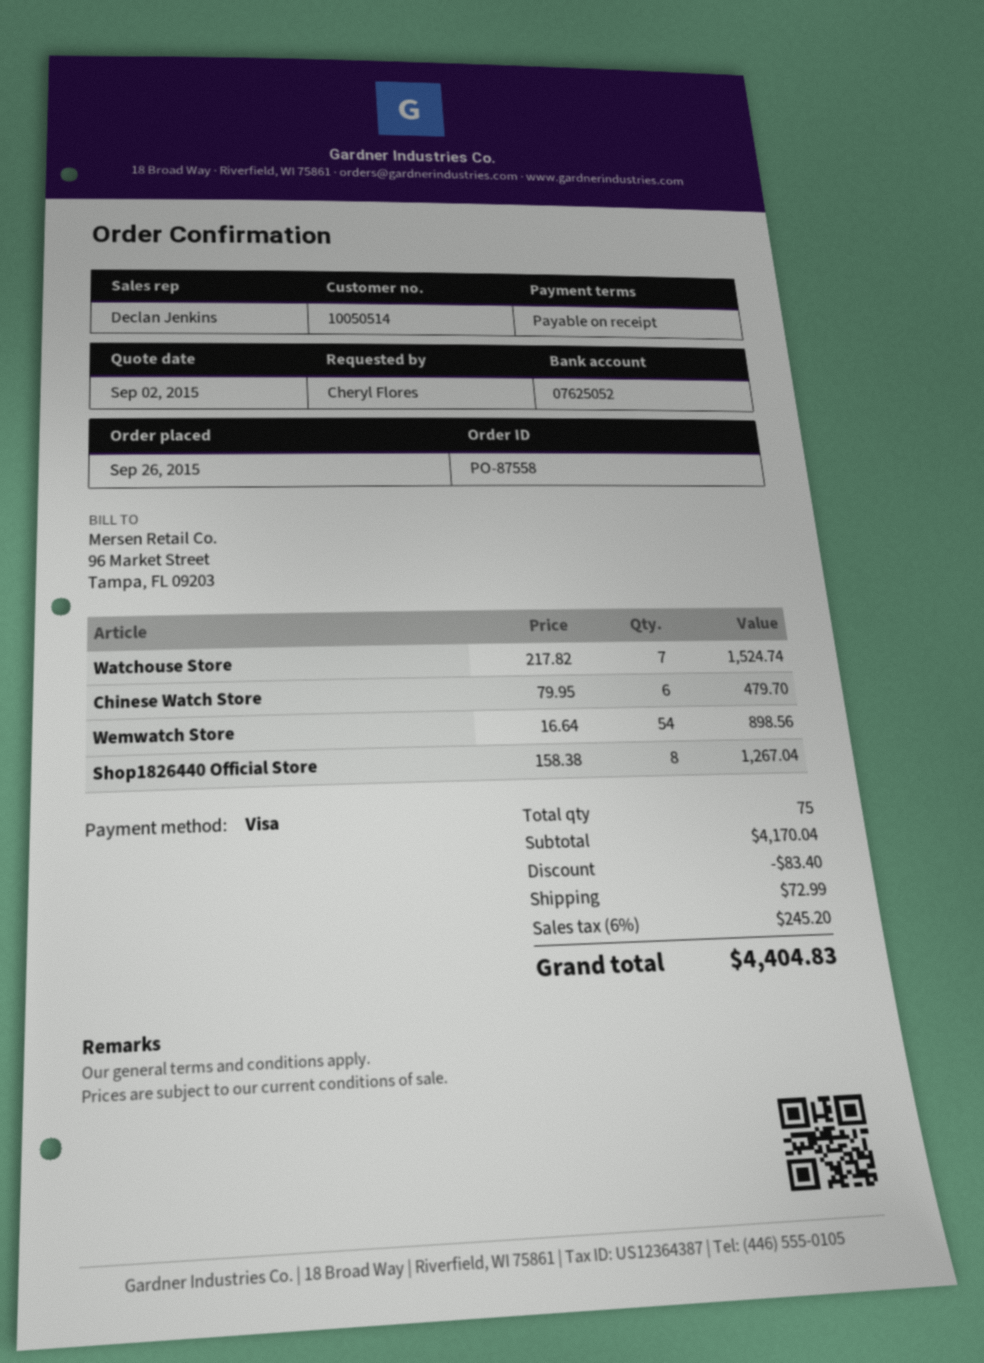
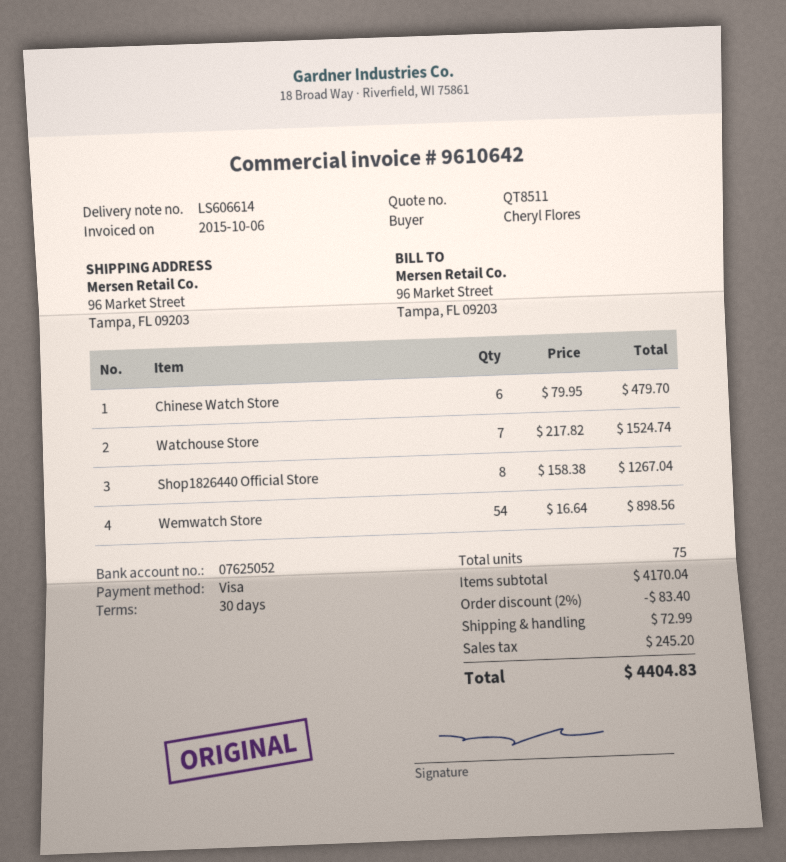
payment terms: on receipt -> 30 days

